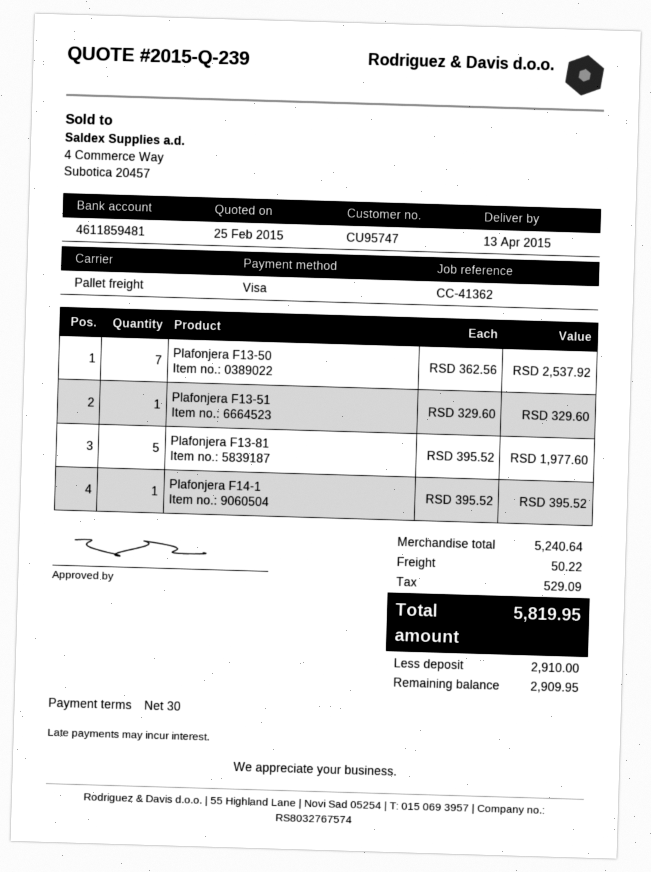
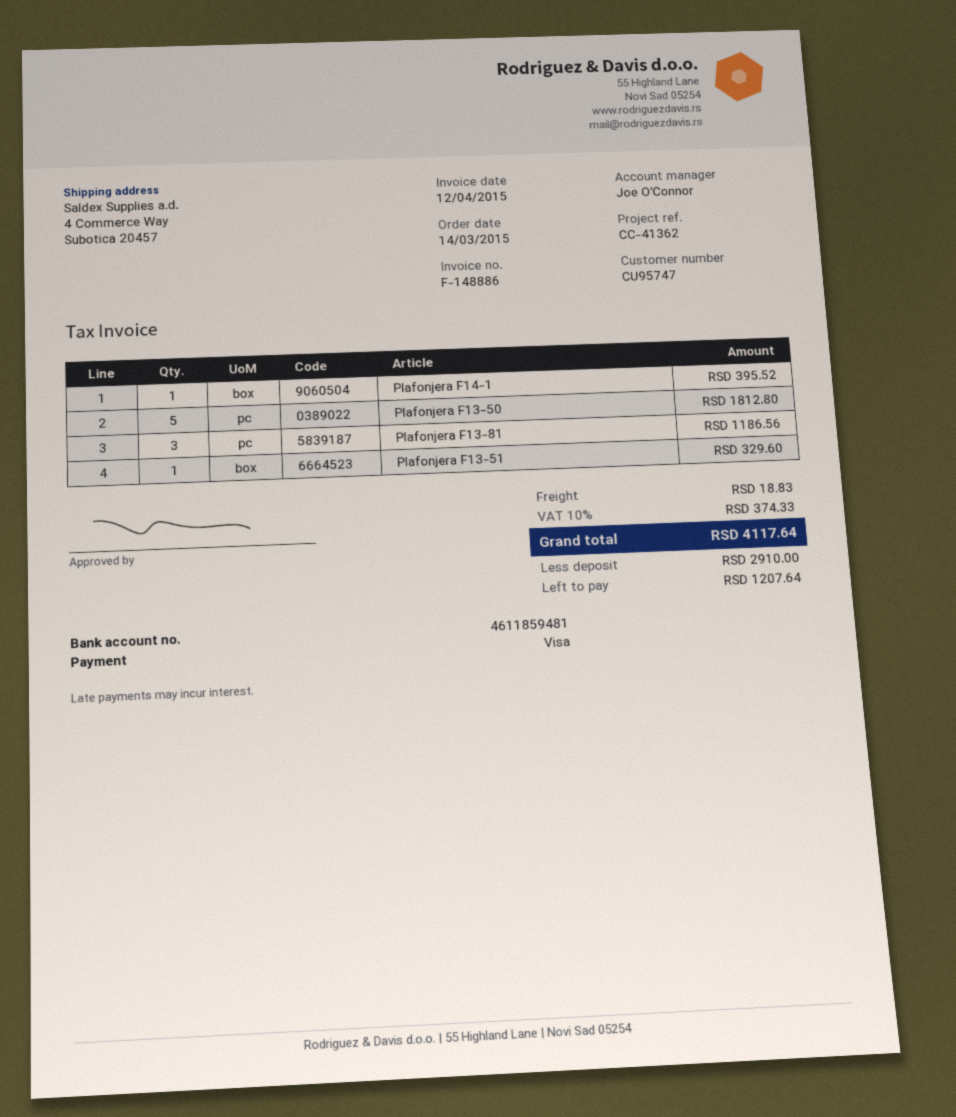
Plafonjera F13-50: 7 for 2537.92 -> 5 for 1812.80
Plafonjera F13-81: 5 for 1977.60 -> 3 for 1186.56
shipping: 50.22 -> 18.83
tax: 529.09 -> 374.33
total: 5819.95 -> 4117.64
balance: 2909.95 -> 1207.64

